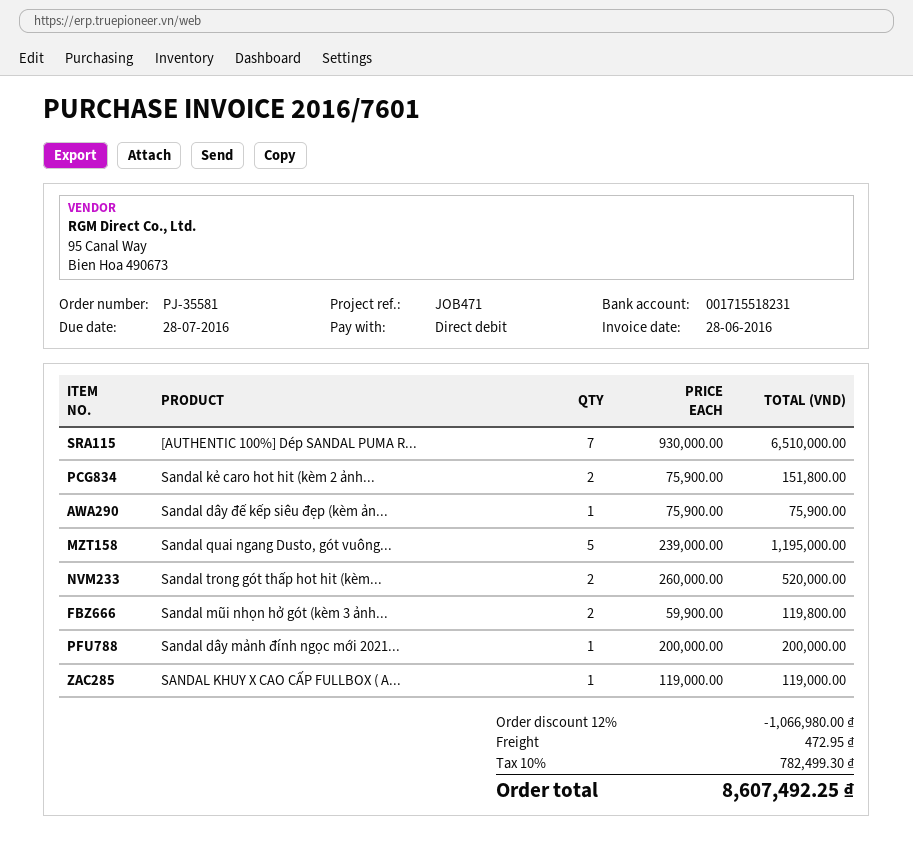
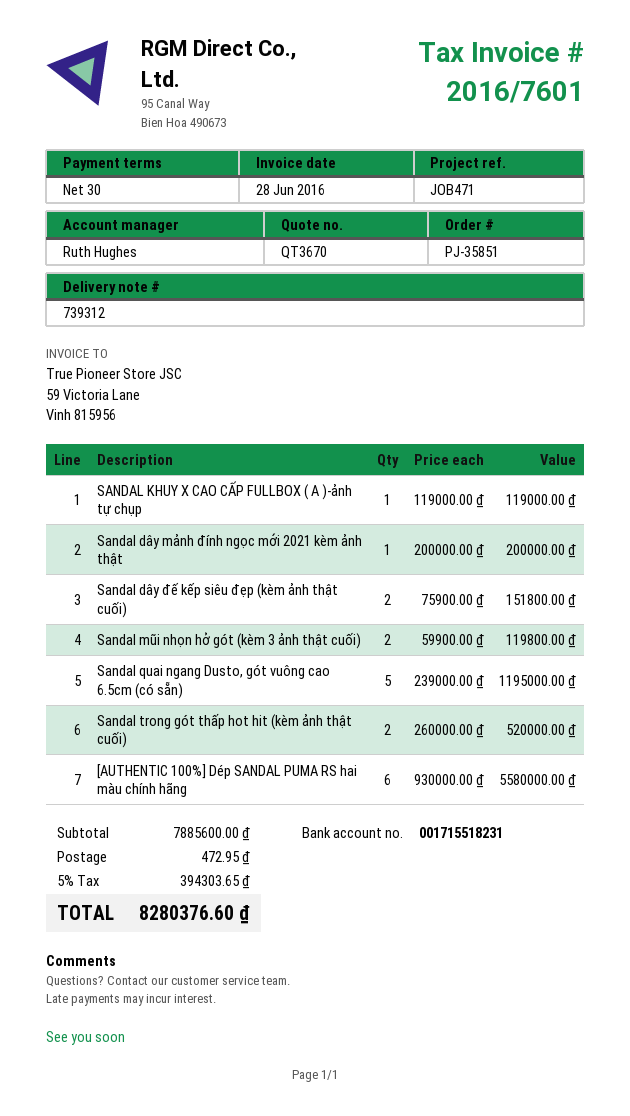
order number: PJ-35581 -> PJ-35851
[AUTHENTIC 100%] Dép SANDAL PUMA R...: 7 x 930000.00 = 6510000.00 -> 6 x 930000.00 = 5580000.00
Sandal kẻ caro hot hit (kèm 2 ảnh...: 2 x 75900.00 = 151800.00 -> none
Sandal dây đế kếp siêu đẹp (kèm ản...: 1 x 75900.00 = 75900.00 -> 2 x 75900.00 = 151800.00
discount: 12% = 1066980.00 -> none
tax: 10% = 782499.30 -> 5% = 394303.65
total: 8607492.25 -> 8280376.60

